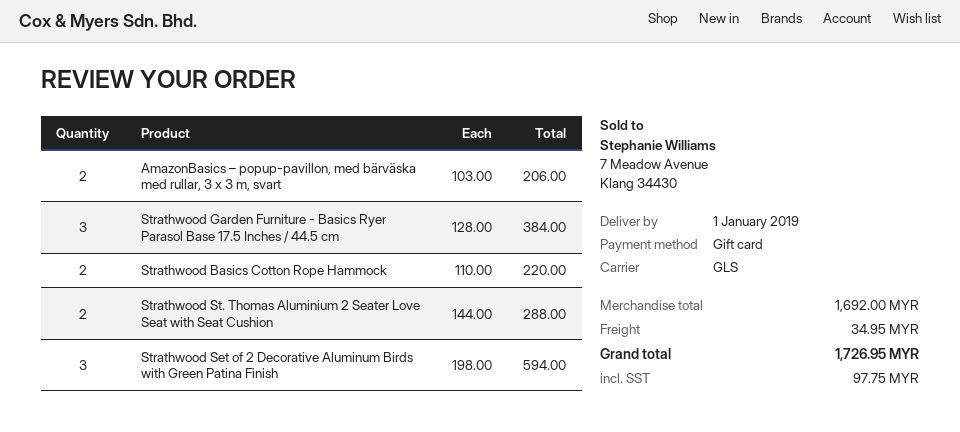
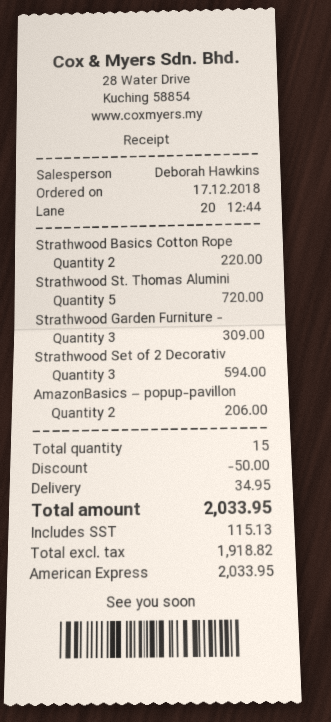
payment method: gift card -> American Express
Strathwood Garden Furniture - Basics Ryer Parasol Base 17.5 Inches / 44.5 cm: 3 for 384.00 -> 3 for 309.00
Strathwood St. Thomas Aluminium 2 Seater Love Seat with Seat Cushion: 2 for 288.00 -> 5 for 720.00
discount: none -> 50.00
tax: 97.75 -> 115.13
total: 1726.95 -> 2033.95

